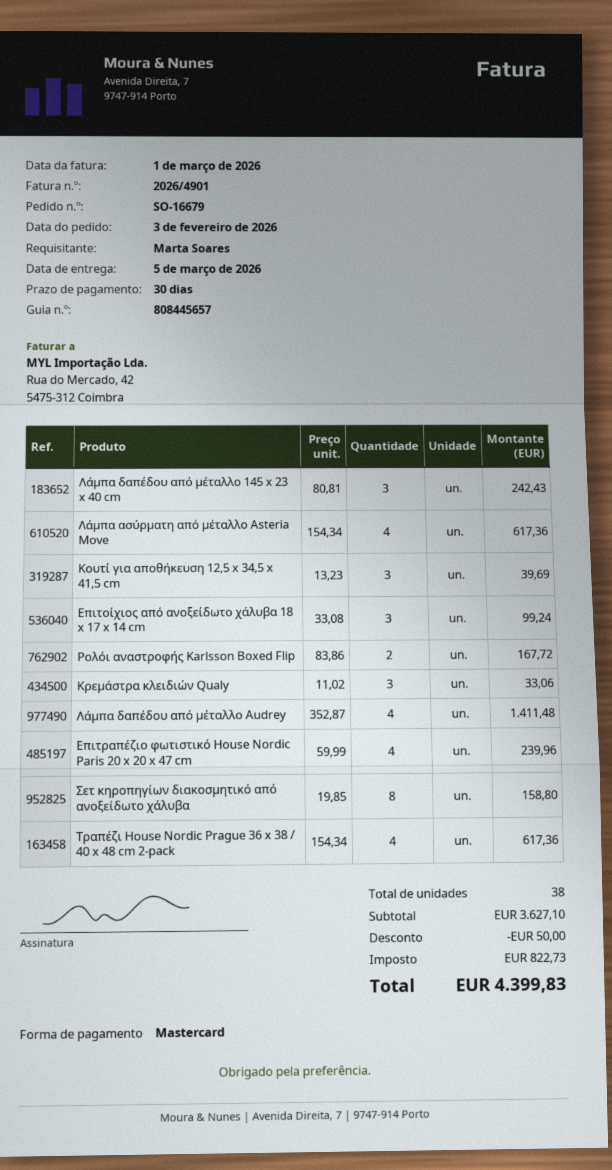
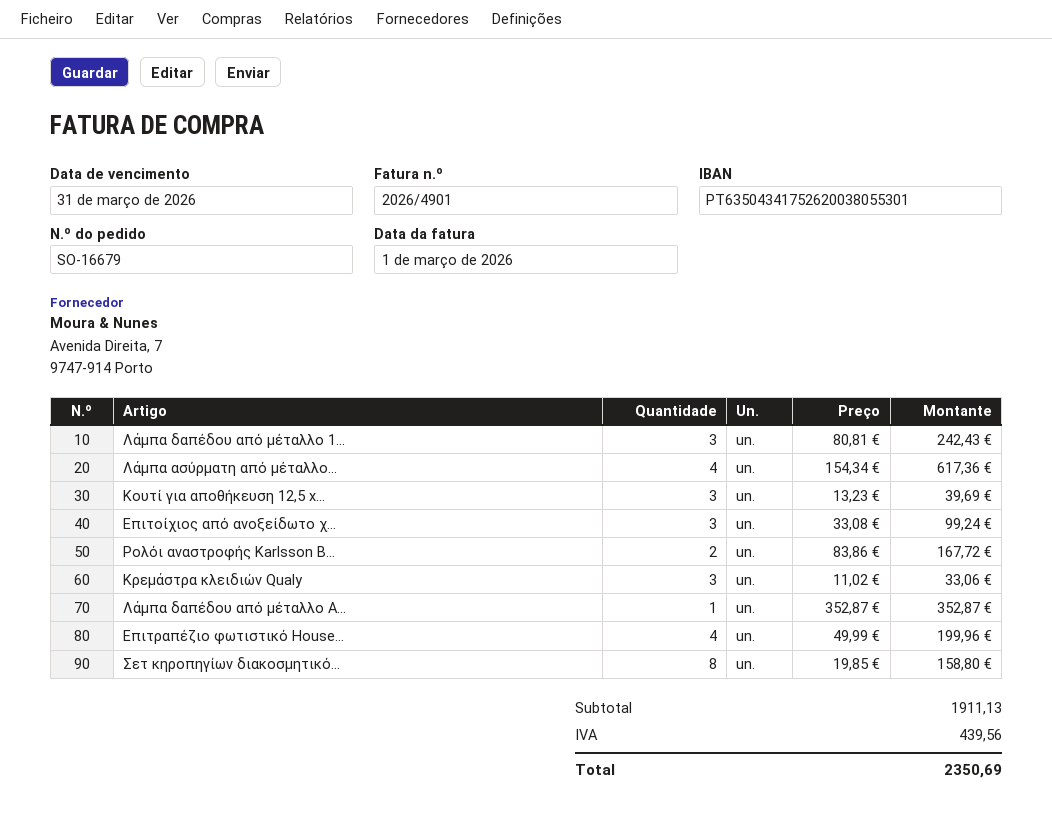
Λάμπα δαπέδου από μέταλλο Audrey: 4 x 352.87 = 1411.48 -> 1 x 352.87 = 352.87
Επιτραπέζιο φωτιστικό House Nordic Paris 20 x 20 x 47 cm: 4 x 59.99 = 239.96 -> 4 x 49.99 = 199.96
Τραπέζι House Nordic Prague 36 x 38 / 40 x 48 cm 2-pack: 4 x 154.34 = 617.36 -> none
subtotal: 3627.10 -> 1911.13
discount: 50.00 -> none
tax: 822.73 -> 439.56
total: 4399.83 -> 2350.69

